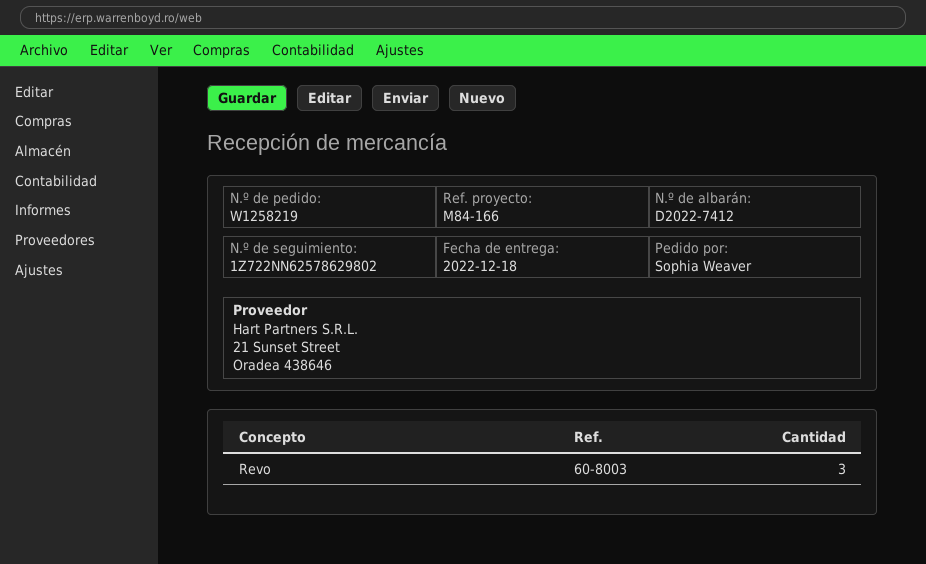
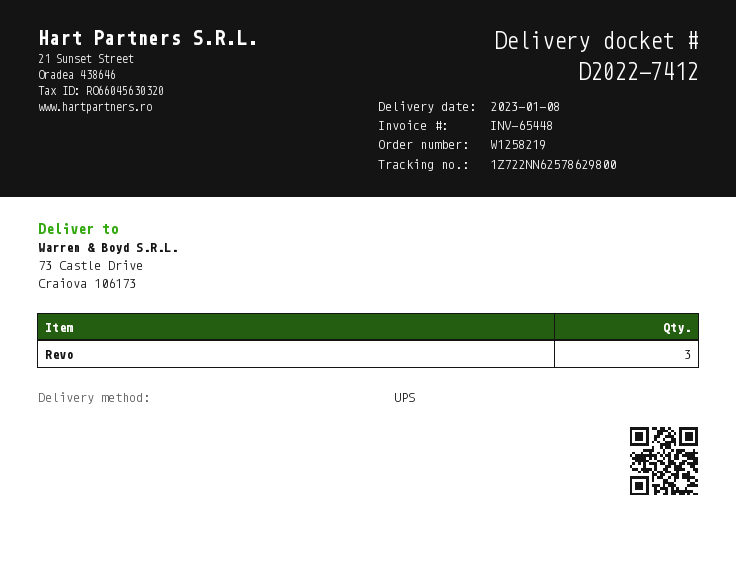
delivery date: 2022-12-18 -> 2023-01-08
tracking number: 1Z722NN62578629802 -> 1Z722NN62578629800

